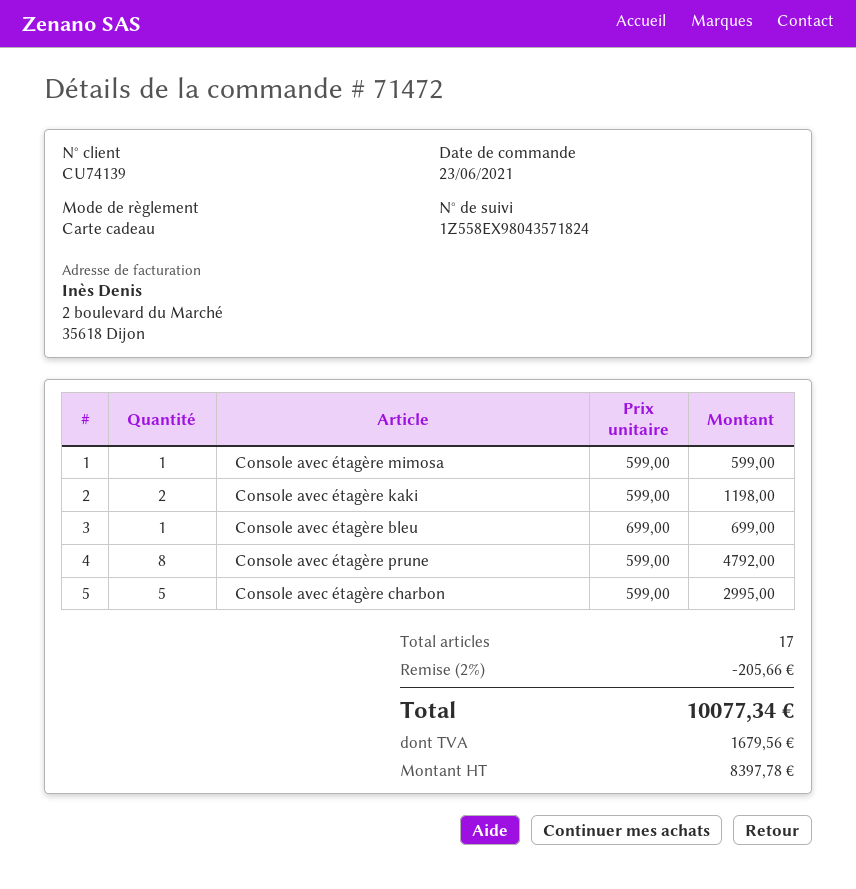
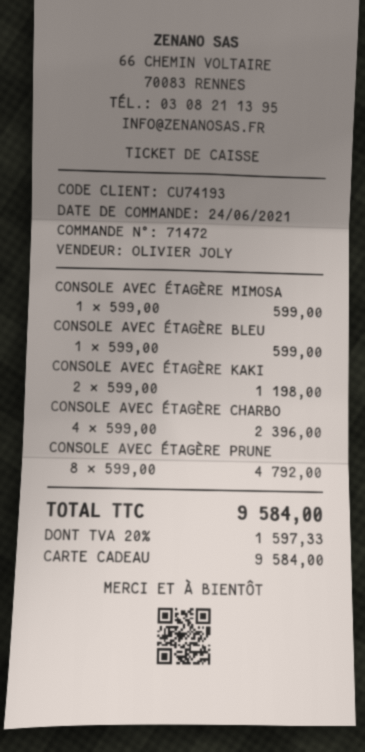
order date: 2021-06-23 -> 2021-06-24
customer number: CU74139 -> CU74193
Console avec étagère bleu: 1 x 699.00 = 699.00 -> 1 x 599.00 = 599.00
Console avec étagère charbon: 5 x 599.00 = 2995.00 -> 4 x 599.00 = 2396.00
discount: 2% = 205.66 -> none
tax: 1679.56 -> 1597.33
total: 10077.34 -> 9584.00

